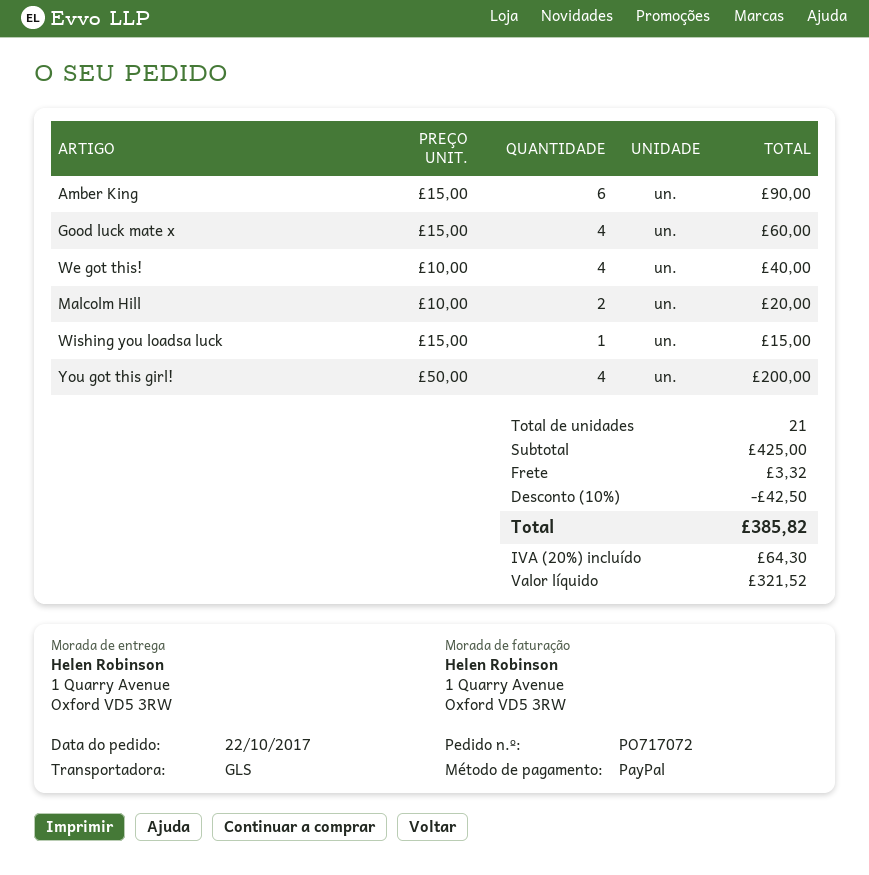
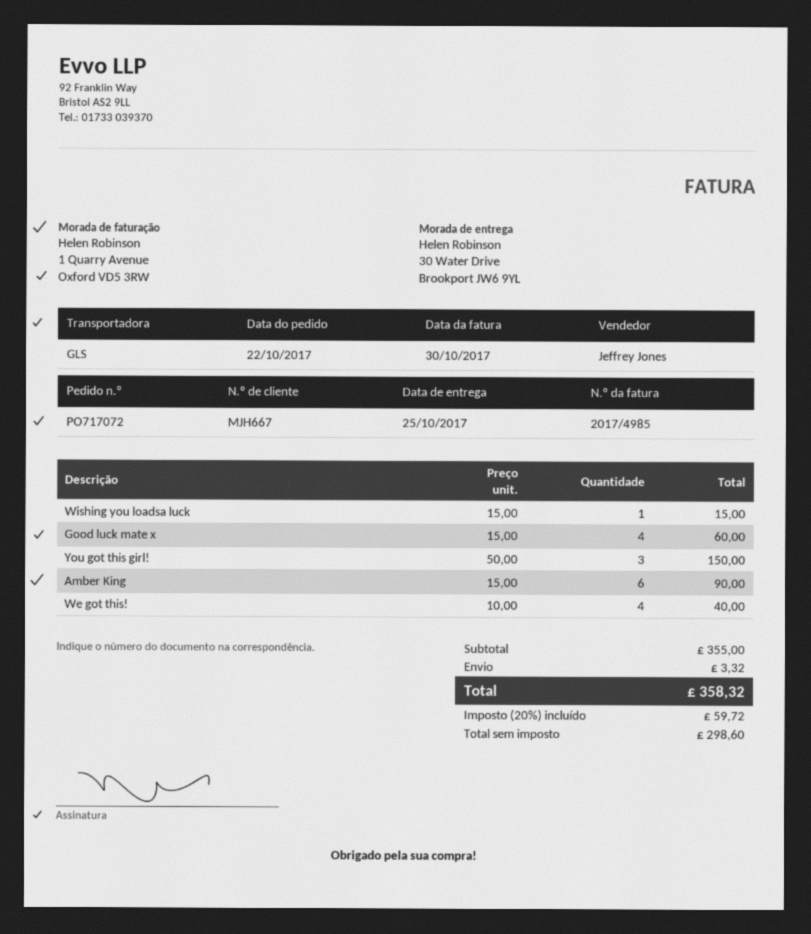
ship to: 1 Quarry Avenue, Oxford VD5 3RW -> 30 Water Drive, Brookport JW6 9YL
Malcolm Hill: 2 x 10.00 = 20.00 -> none
You got this girl!: 4 x 50.00 = 200.00 -> 3 x 50.00 = 150.00
subtotal: 425.00 -> 355.00
discount: 10% = 42.50 -> none
net: 321.52 -> 298.60
tax: 20% = 64.30 -> 20% = 59.72
total: 385.82 -> 358.32

